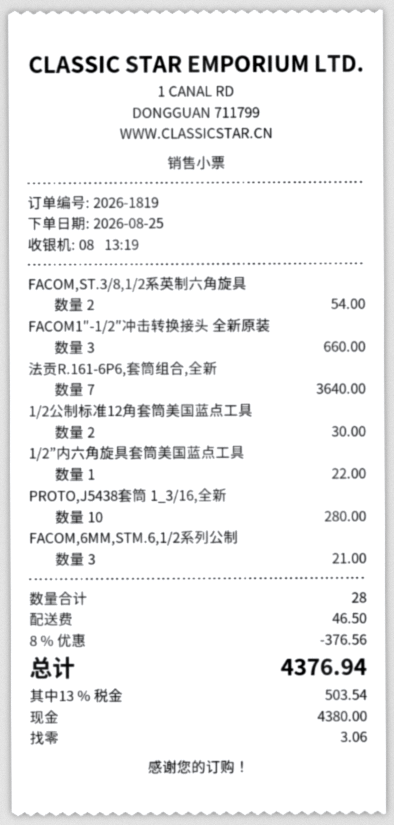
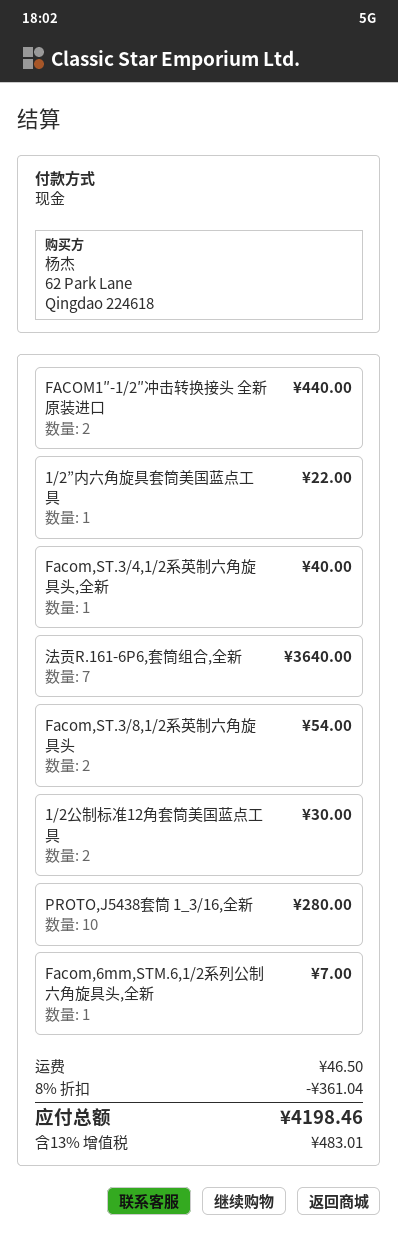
FACOM1″-1/2″冲击转换接头 全新原装: 3 for 660.00 -> 2 for 440.00
FACOM,6MM,STM.6,1/2系列公制: 3 for 21.00 -> 1 for 7.00
Facom,ST.3/4,1/2系英制六角旋具头,全新: none -> 1 for 40.00
discount: 8% = 376.56 -> 8% = 361.04
tax: 13% = 503.54 -> 13% = 483.01
total: 4376.94 -> 4198.46

